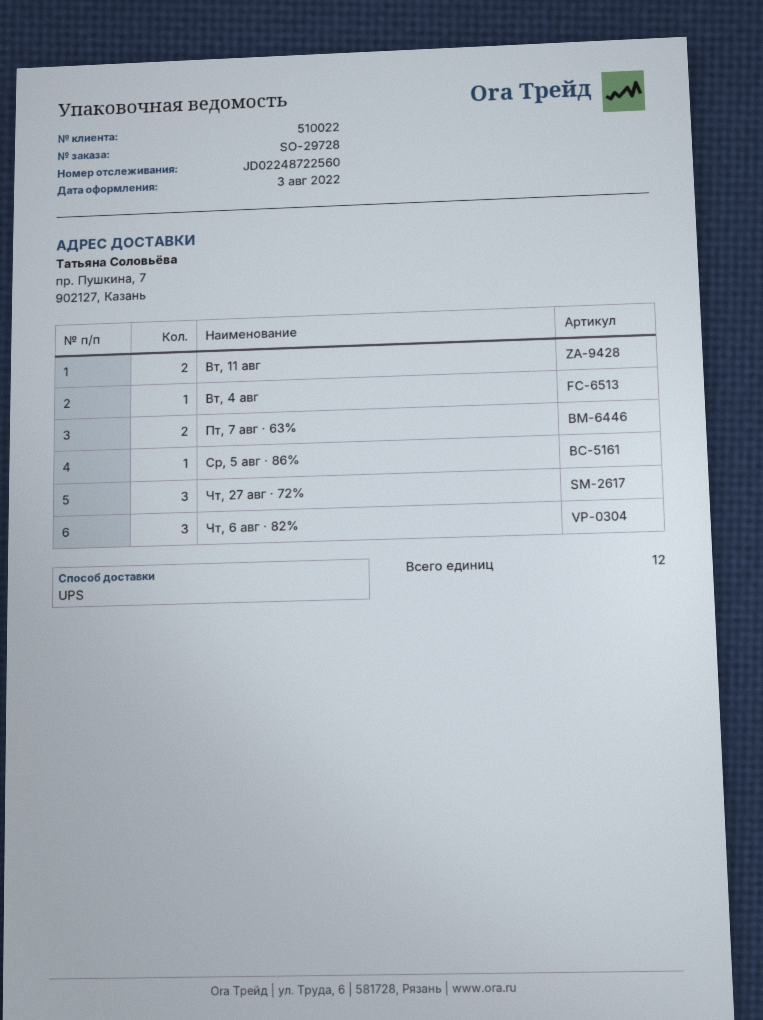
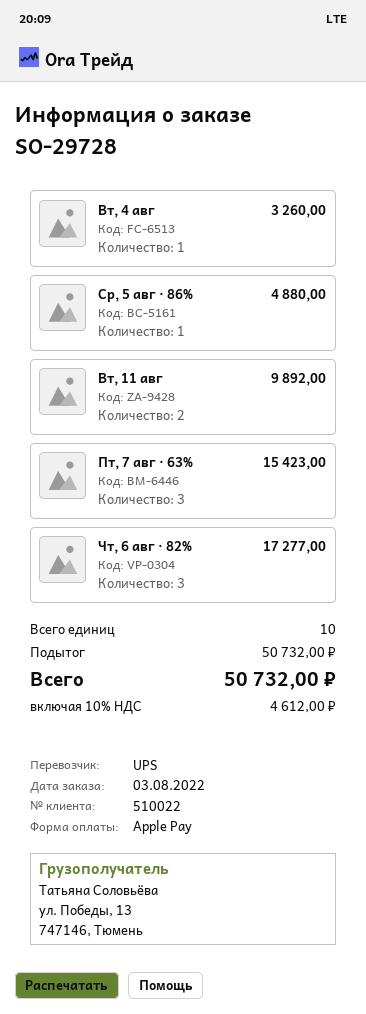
ship to: пр. Пушкина, 7, 902127, Казань -> ул. Победы, 13, 747146, Тюмень
Пт, 7 авг · 63%: 2 -> 3
Чт, 27 авг · 72%: 3 -> none
total quantity: 12 -> 10

